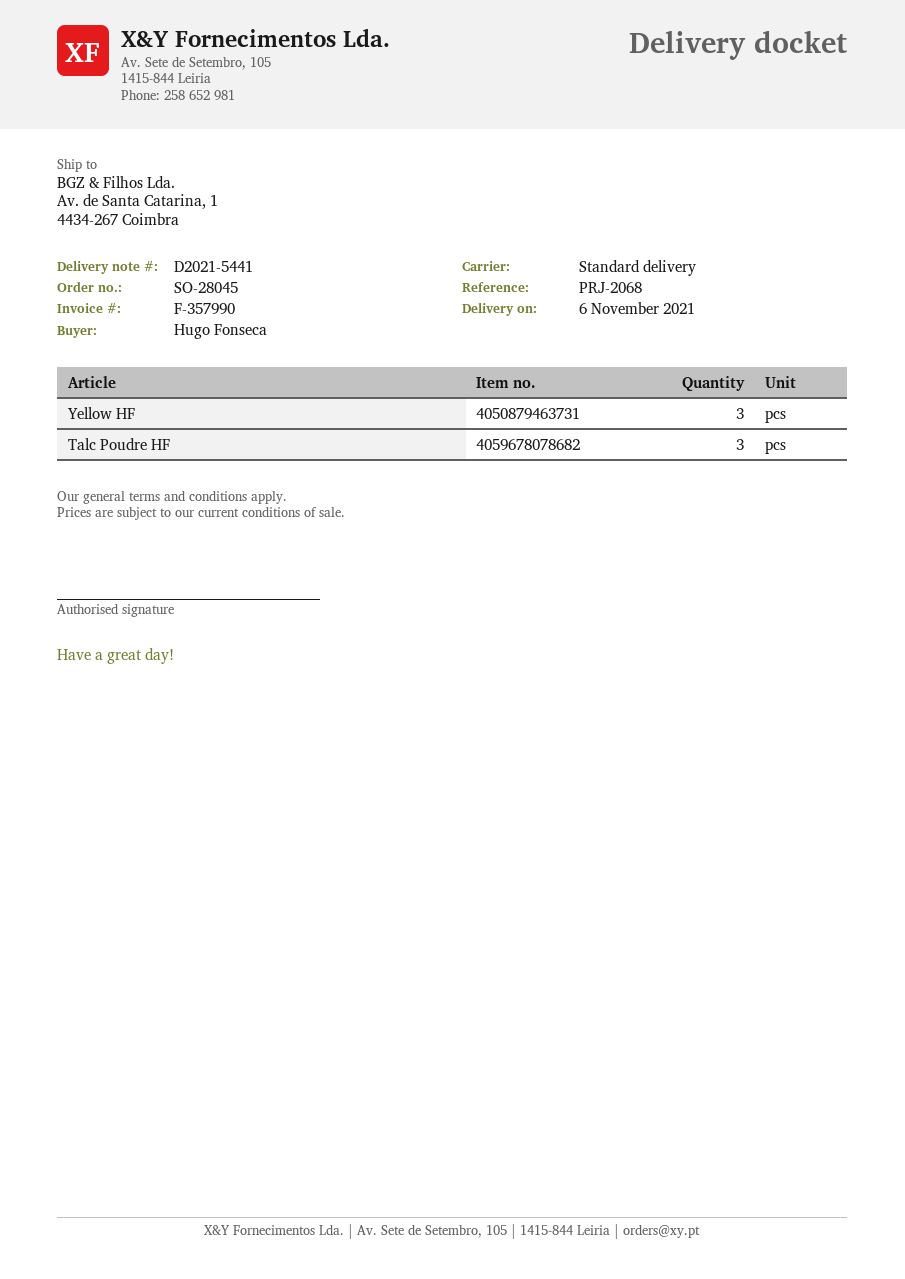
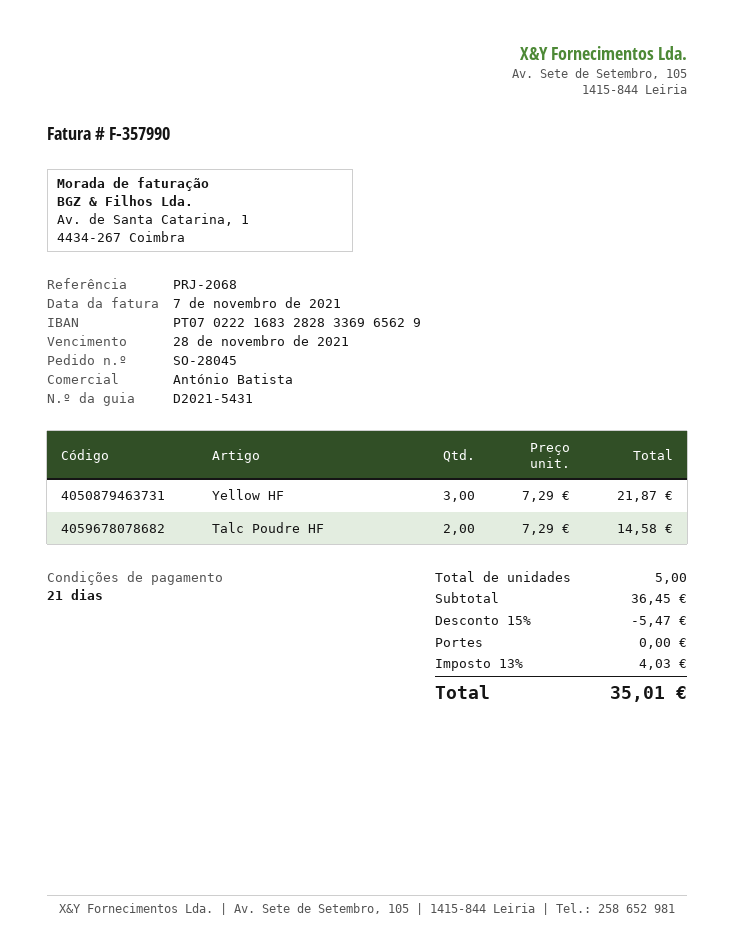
delivery note number: D2021-5441 -> D2021-5431
Talc Poudre HF: 3 -> 2

